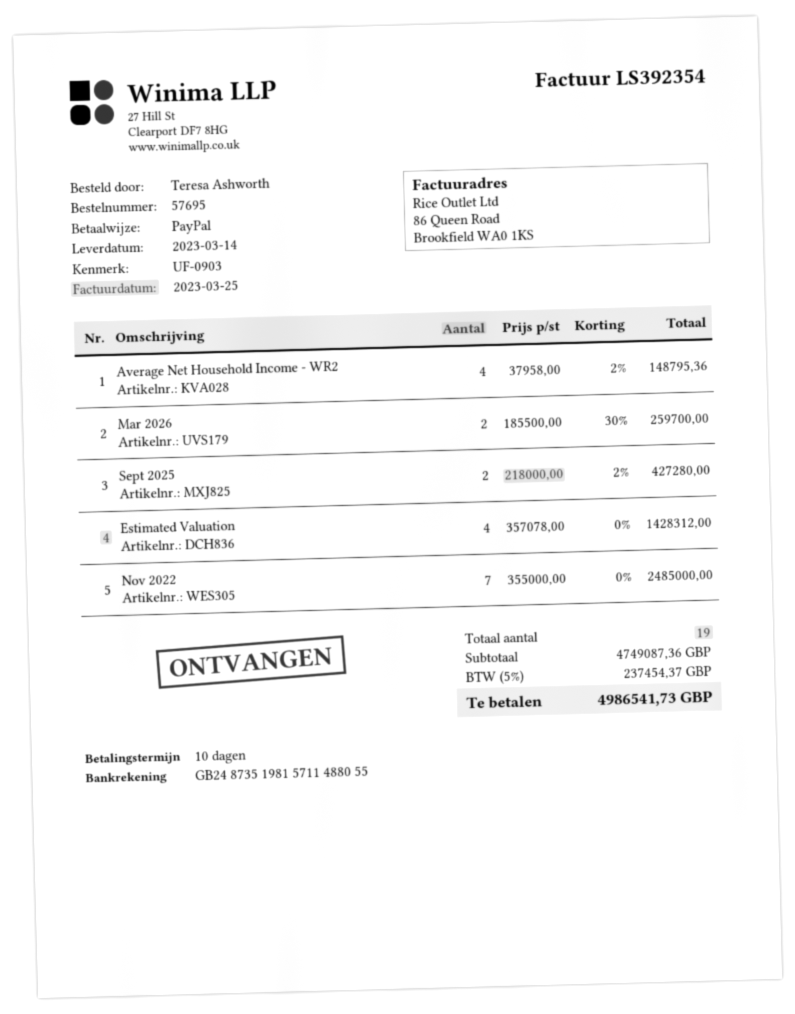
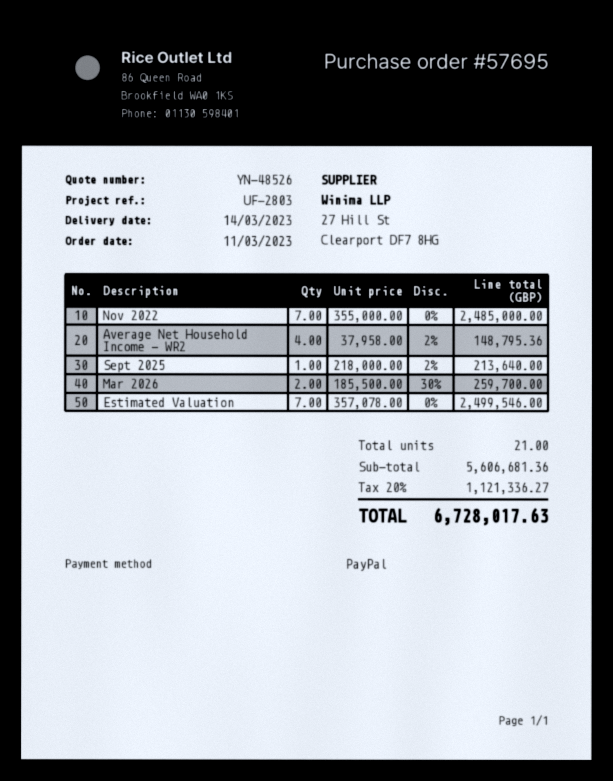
reference: UF-0903 -> UF-2803
Sept 2025: 2 x 218000.00 - 2% = 427280.00 -> 1 x 218000.00 - 2% = 213640.00
Estimated Valuation: 4 x 357078.00 = 1428312.00 -> 7 x 357078.00 = 2499546.00
total quantity: 19 -> 21
subtotal: 4749087.36 -> 5606681.36
tax: 5% = 237454.37 -> 20% = 1121336.27
total: 4986541.73 -> 6728017.63

